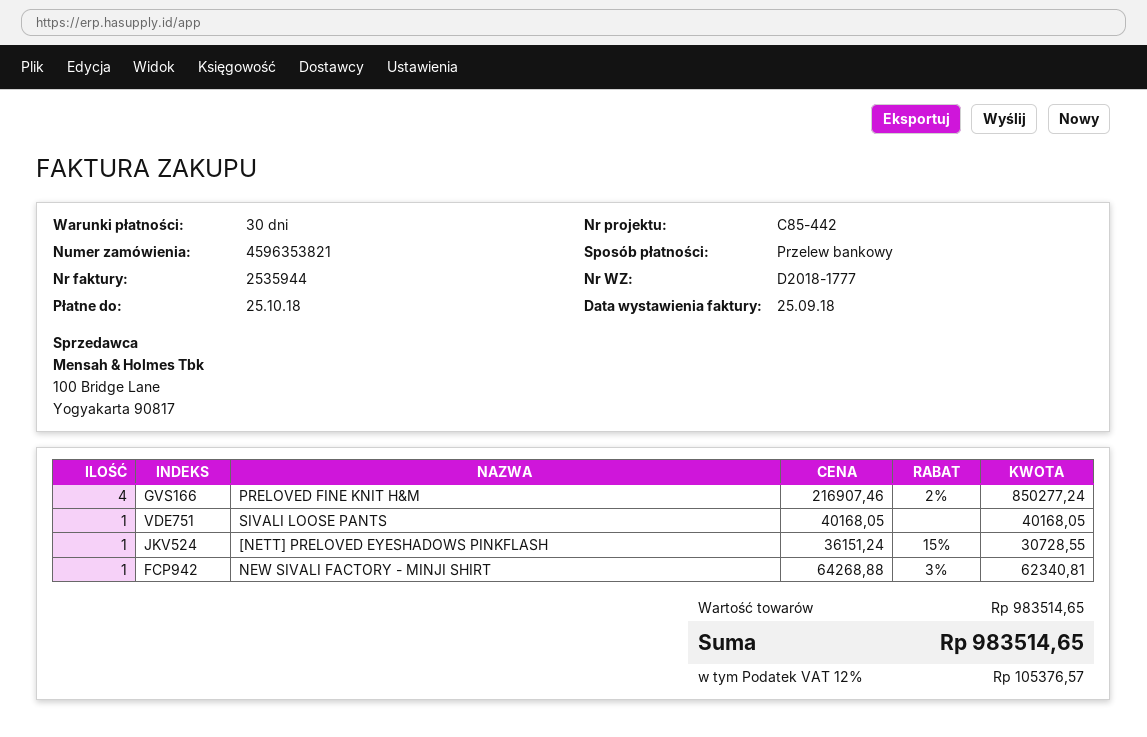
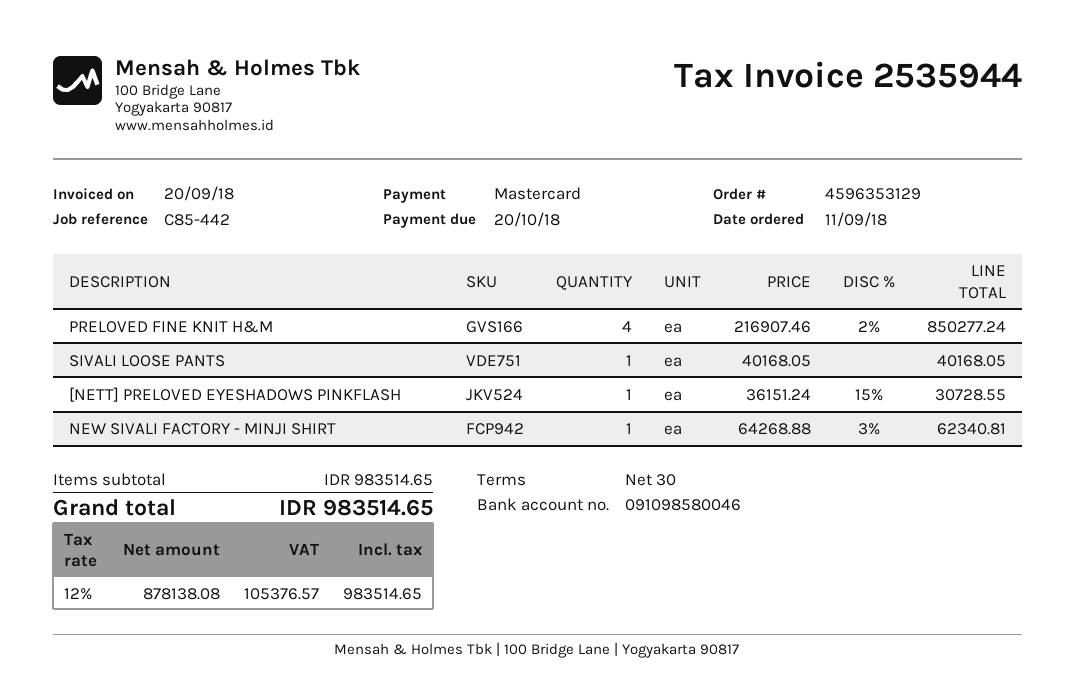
order number: 4596353821 -> 4596353129
invoice date: 2018-09-25 -> 2018-09-20
due date: 2018-10-25 -> 2018-10-20
payment method: bank transfer -> Mastercard

